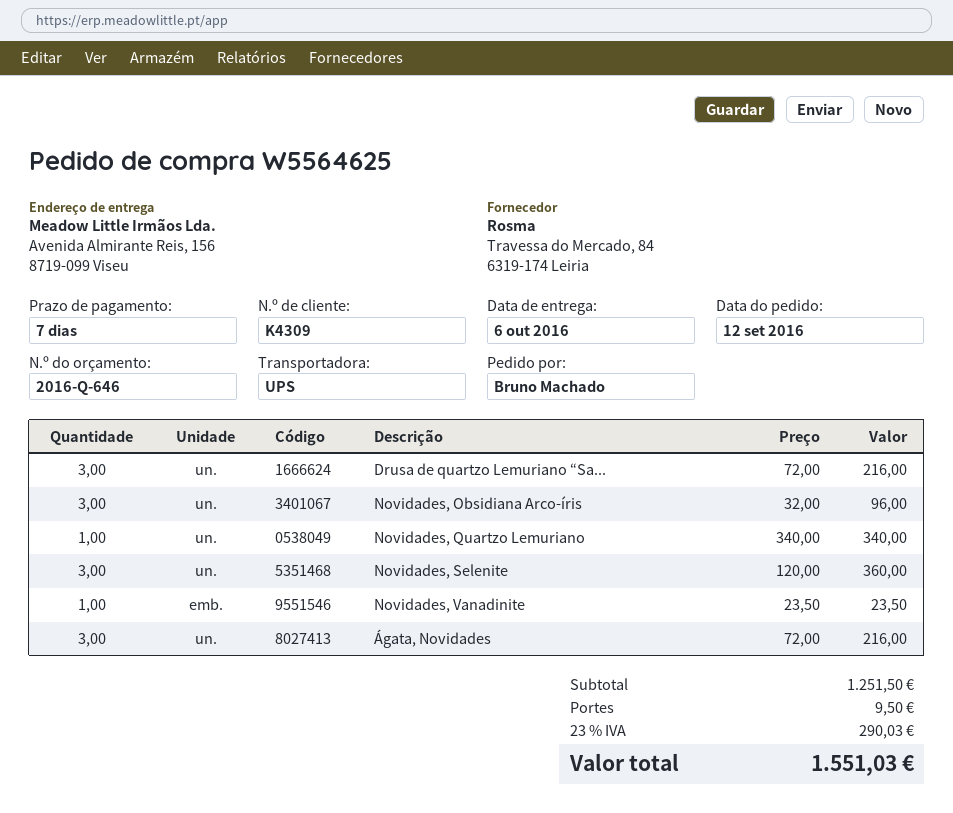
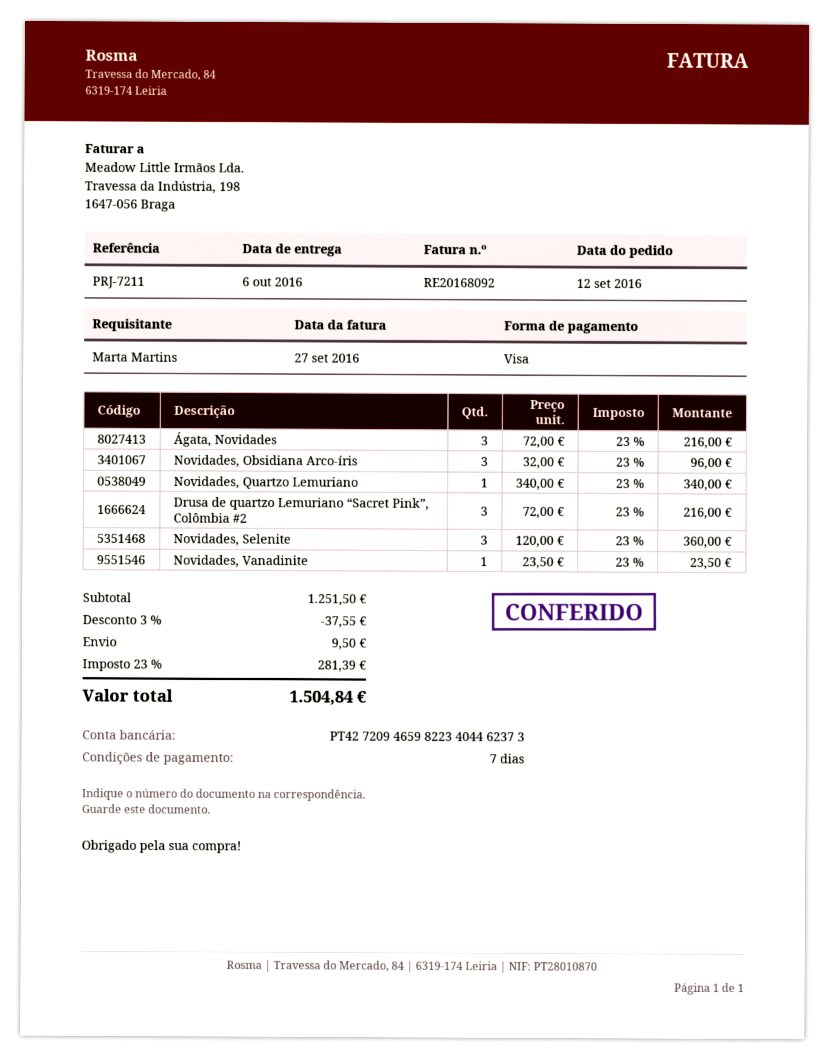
ordered by: Bruno Machado -> Marta Martins
discount: none -> 3% = 37.55
tax: 23% = 290.03 -> 23% = 281.39
total: 1551.03 -> 1504.84

